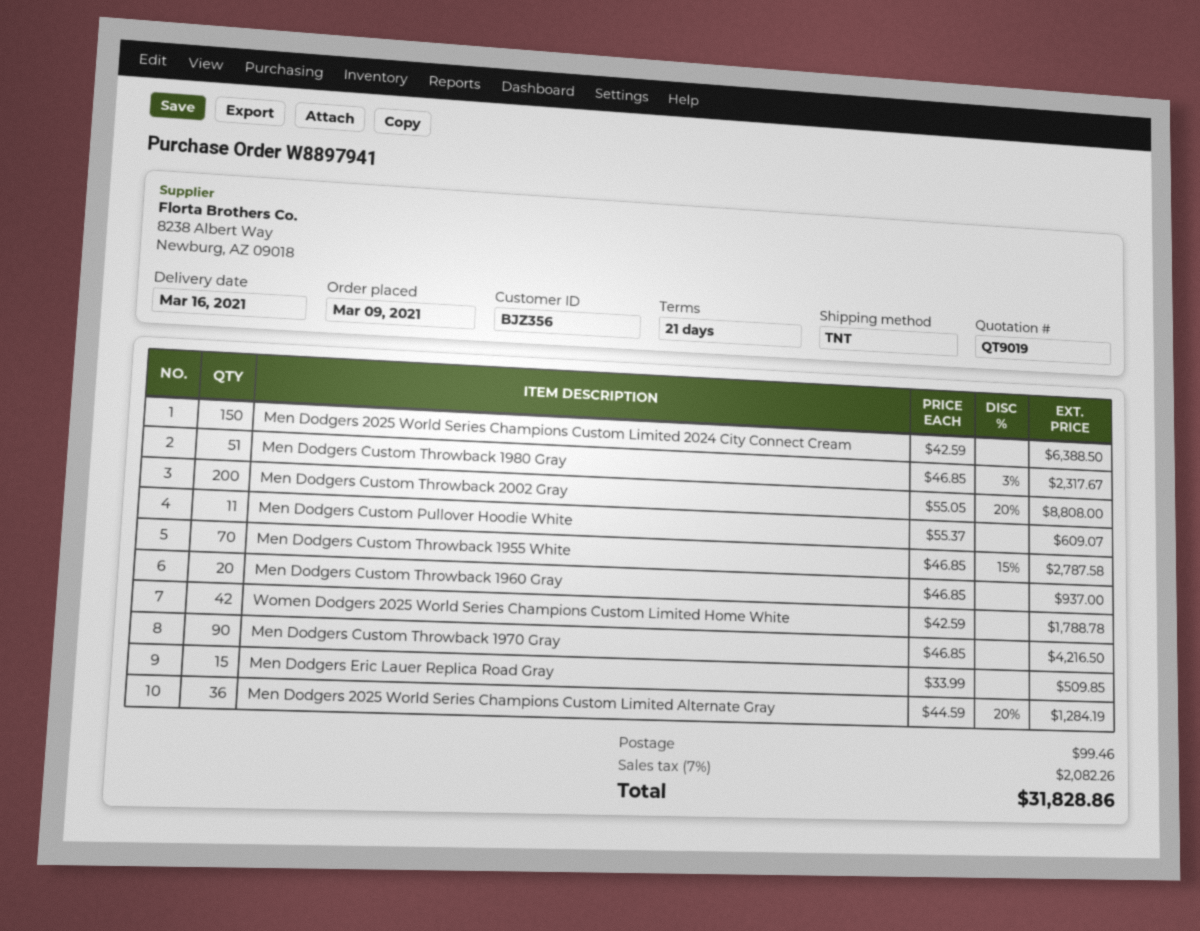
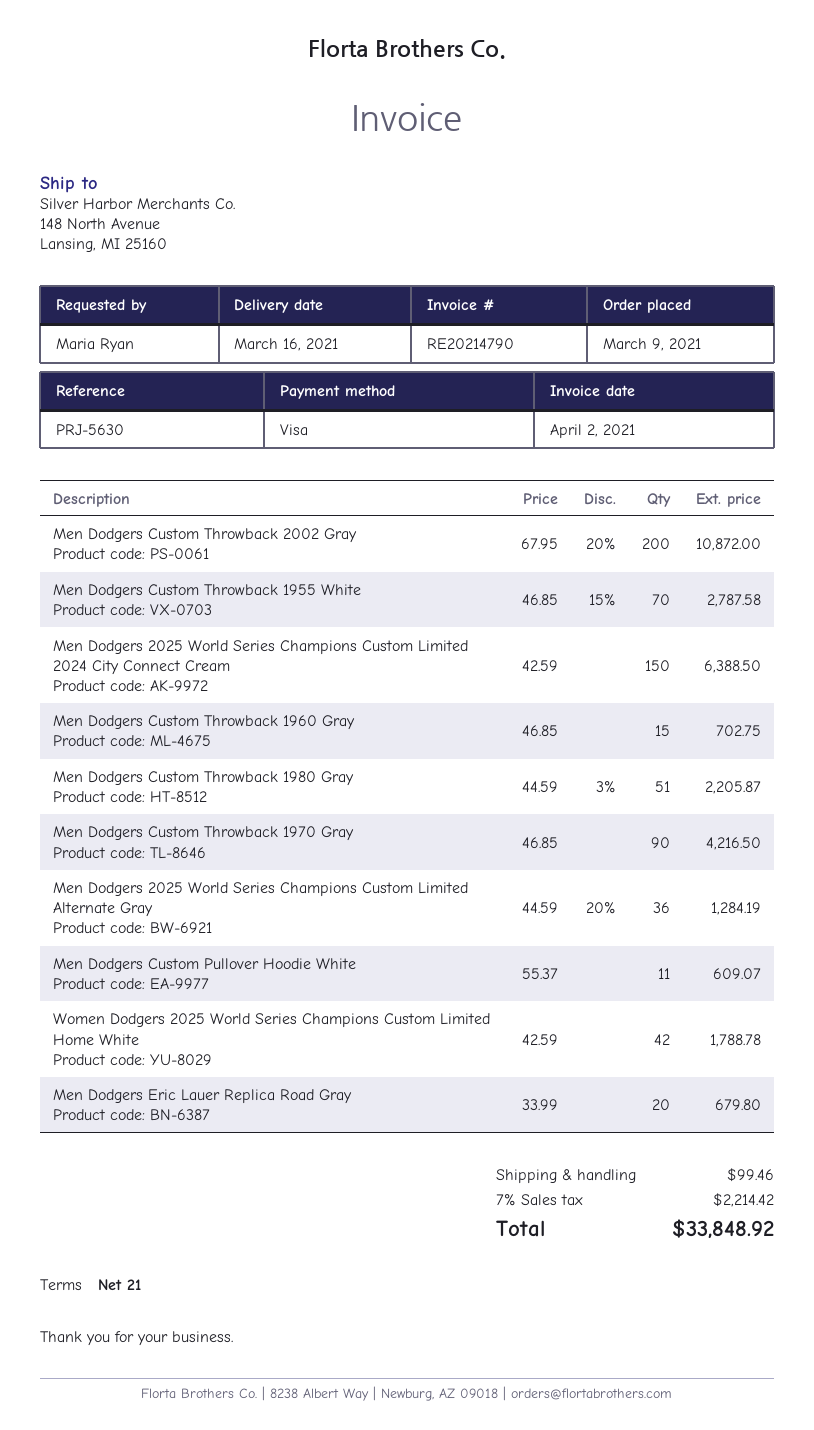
Men Dodgers Custom Throwback 1980 Gray: 51 x 46.85 - 3% = 2317.67 -> 51 x 44.59 - 3% = 2205.87
Men Dodgers Custom Throwback 2002 Gray: 200 x 55.05 - 20% = 8808.00 -> 200 x 67.95 - 20% = 10872.00
Men Dodgers Custom Throwback 1960 Gray: 20 x 46.85 = 937.00 -> 15 x 46.85 = 702.75
Men Dodgers Eric Lauer Replica Road Gray: 15 x 33.99 = 509.85 -> 20 x 33.99 = 679.80
tax: 7% = 2082.26 -> 7% = 2214.42
total: 31828.86 -> 33848.92

